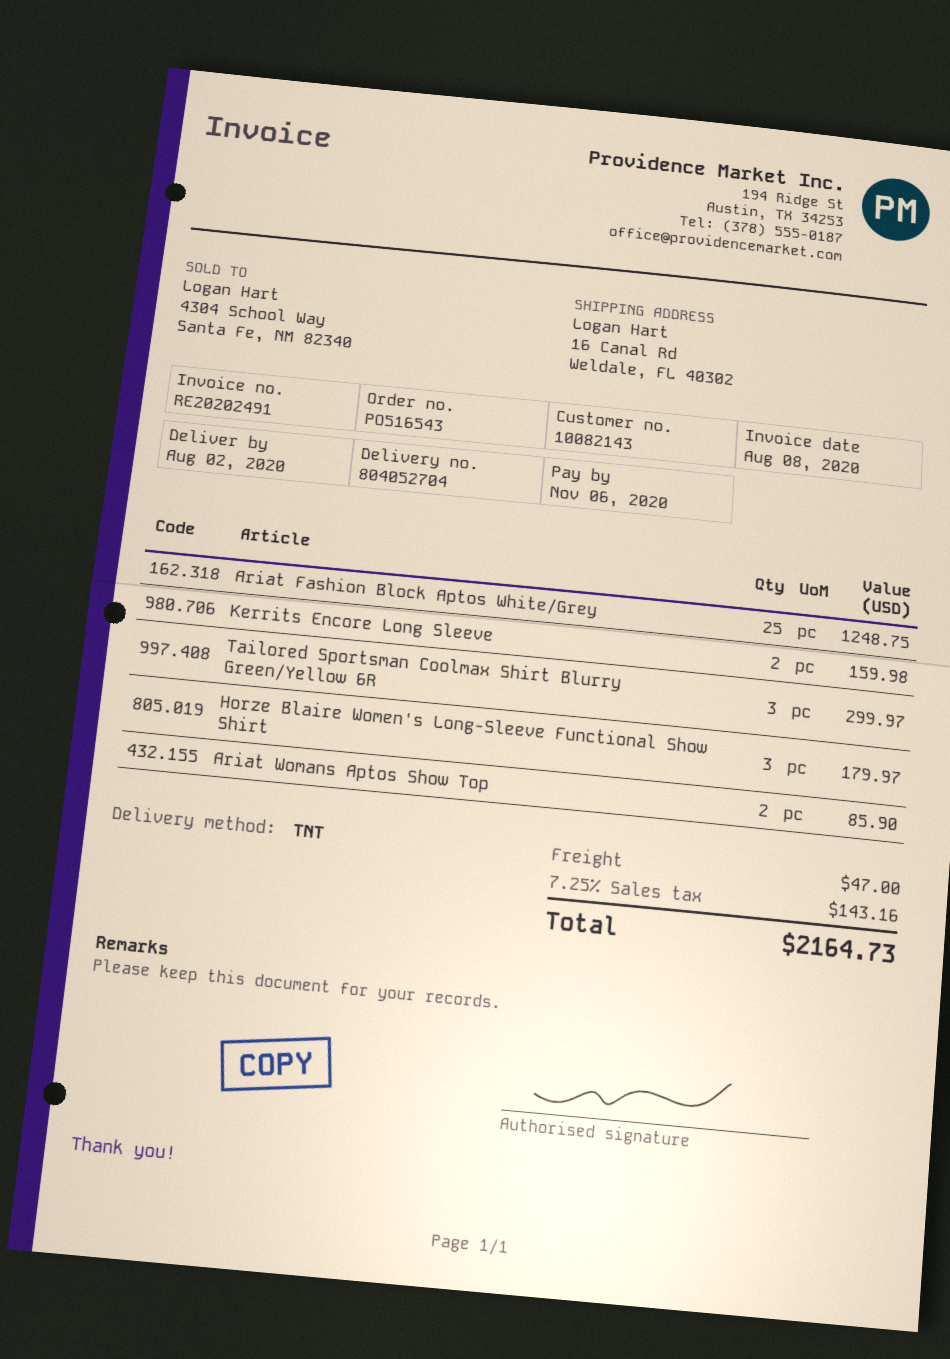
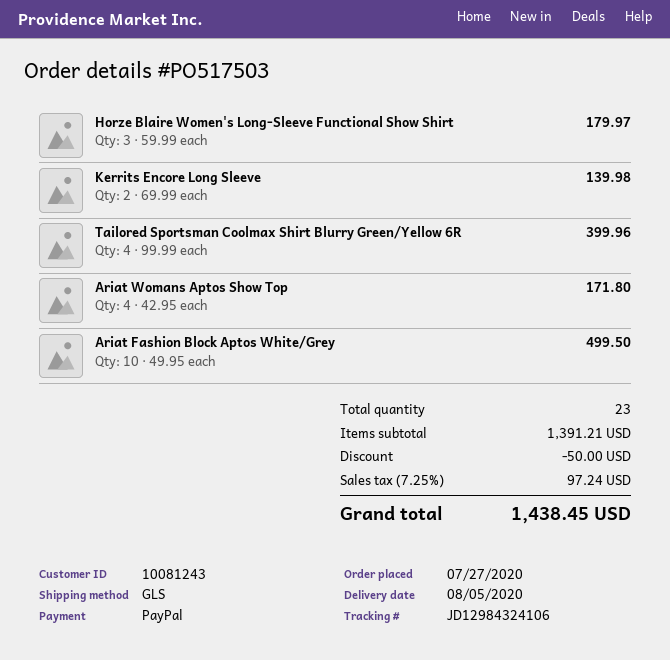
order number: PO516543 -> PO517503
delivery date: 2020-08-02 -> 2020-08-05
customer number: 10082143 -> 10081243
shipping method: TNT -> GLS
Ariat Fashion Block Aptos White/Grey: 25 for 1248.75 -> 10 for 499.50
Kerrits Encore Long Sleeve: 2 for 159.98 -> 2 for 139.98
Tailored Sportsman Coolmax Shirt Blurry Green/Yellow 6R: 3 for 299.97 -> 4 for 399.96
Ariat Womans Aptos Show Top: 2 for 85.90 -> 4 for 171.80
discount: none -> 50.00
shipping: 47.00 -> none
tax: 7.25% = 143.16 -> 7.25% = 97.24
total: 2164.73 -> 1438.45

